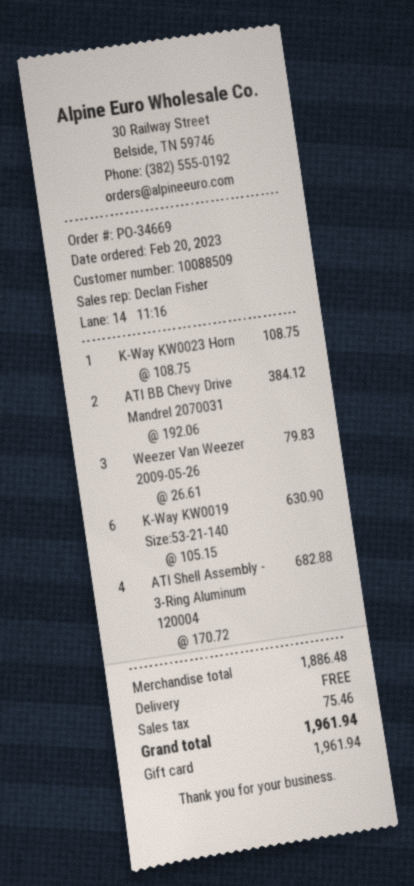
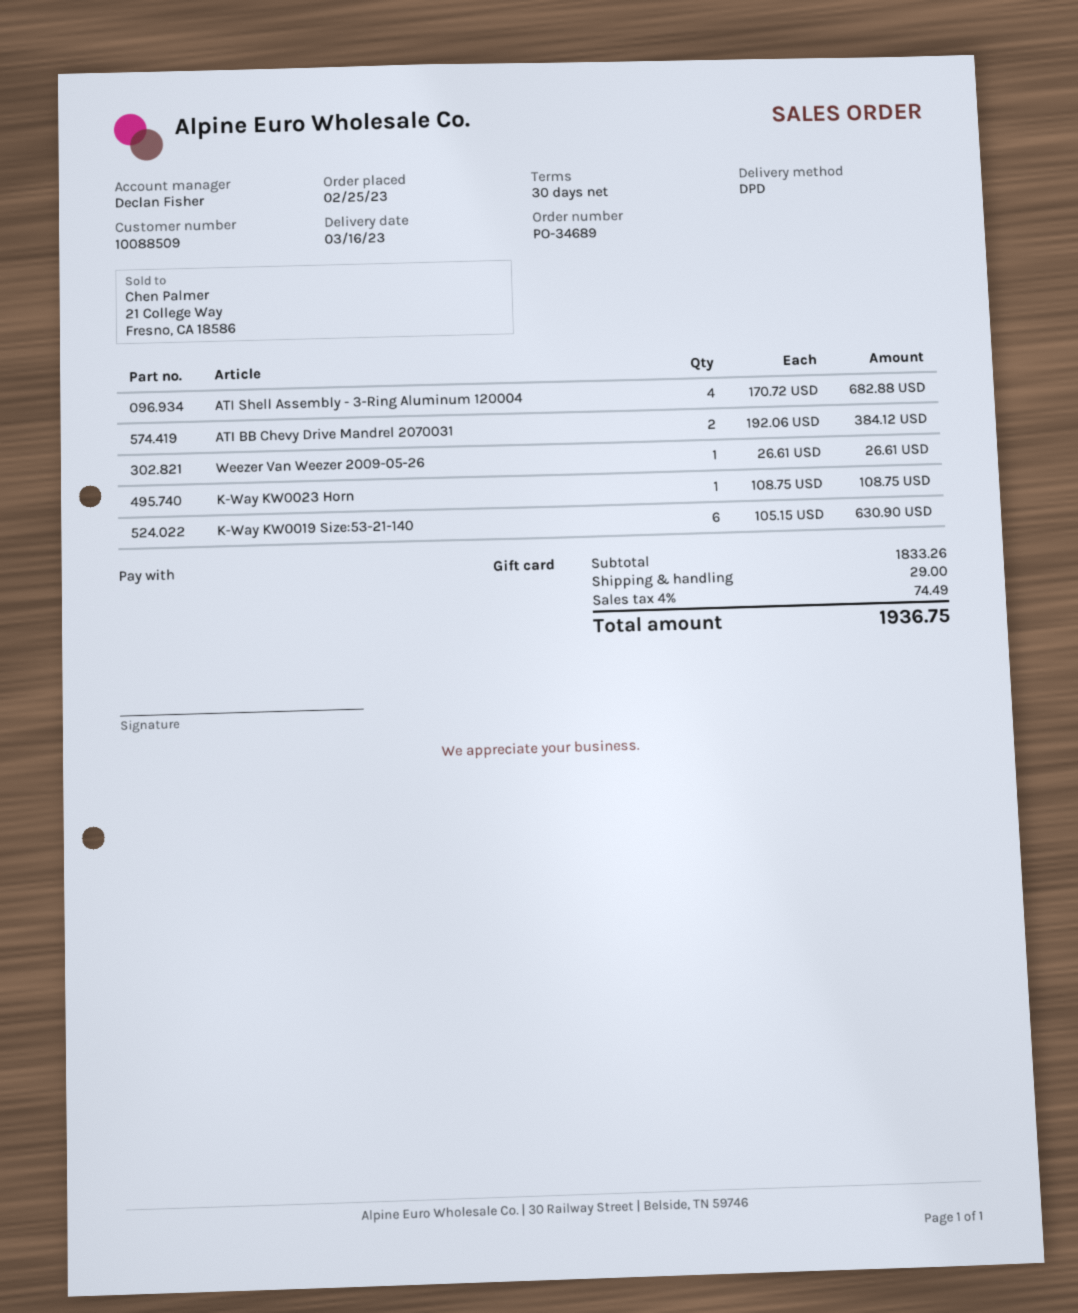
order number: PO-34669 -> PO-34689
order date: 2023-02-20 -> 2023-02-25
Weezer Van Weezer 2009-05-26: 3 x 26.61 = 79.83 -> 1 x 26.61 = 26.61
subtotal: 1886.48 -> 1833.26
shipping: 0.00 -> 29.00
tax: 75.46 -> 74.49
total: 1961.94 -> 1936.75

